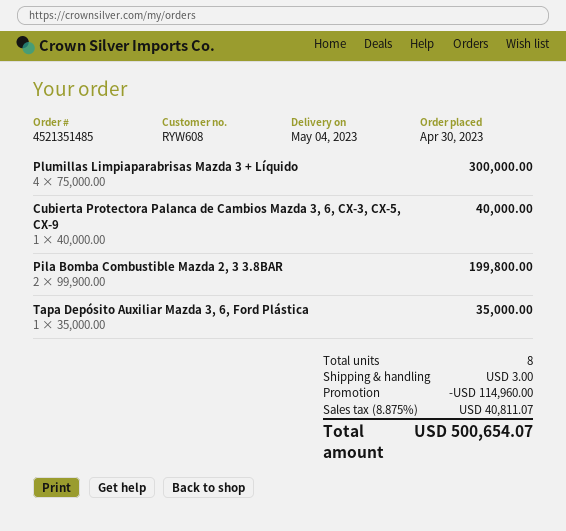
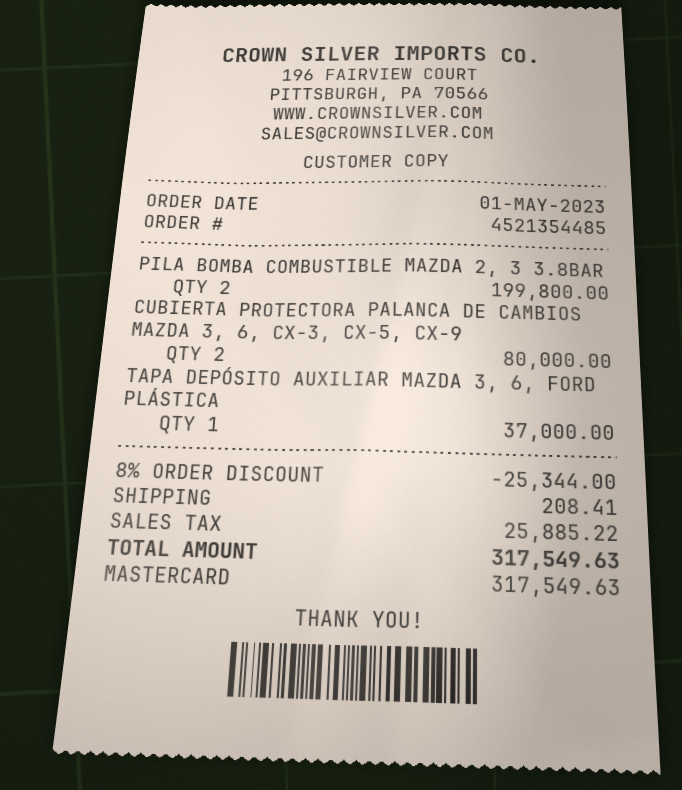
order number: 4521351485 -> 4521354485
order date: 2023-04-30 -> 2023-05-01
Plumillas Limpiaparabrisas Mazda 3 + Líquido: 4 for 300000.00 -> none
Cubierta Protectora Palanca de Cambios Mazda 3, 6, CX-3, CX-5, CX-9: 1 for 40000.00 -> 2 for 80000.00
Tapa Depósito Auxiliar Mazda 3, 6, Ford Plástica: 1 for 35000.00 -> 1 for 37000.00
discount: 114960.00 -> 25344.00
shipping: 3.00 -> 208.41
tax: 40811.07 -> 25885.22
total: 500654.07 -> 317549.63

